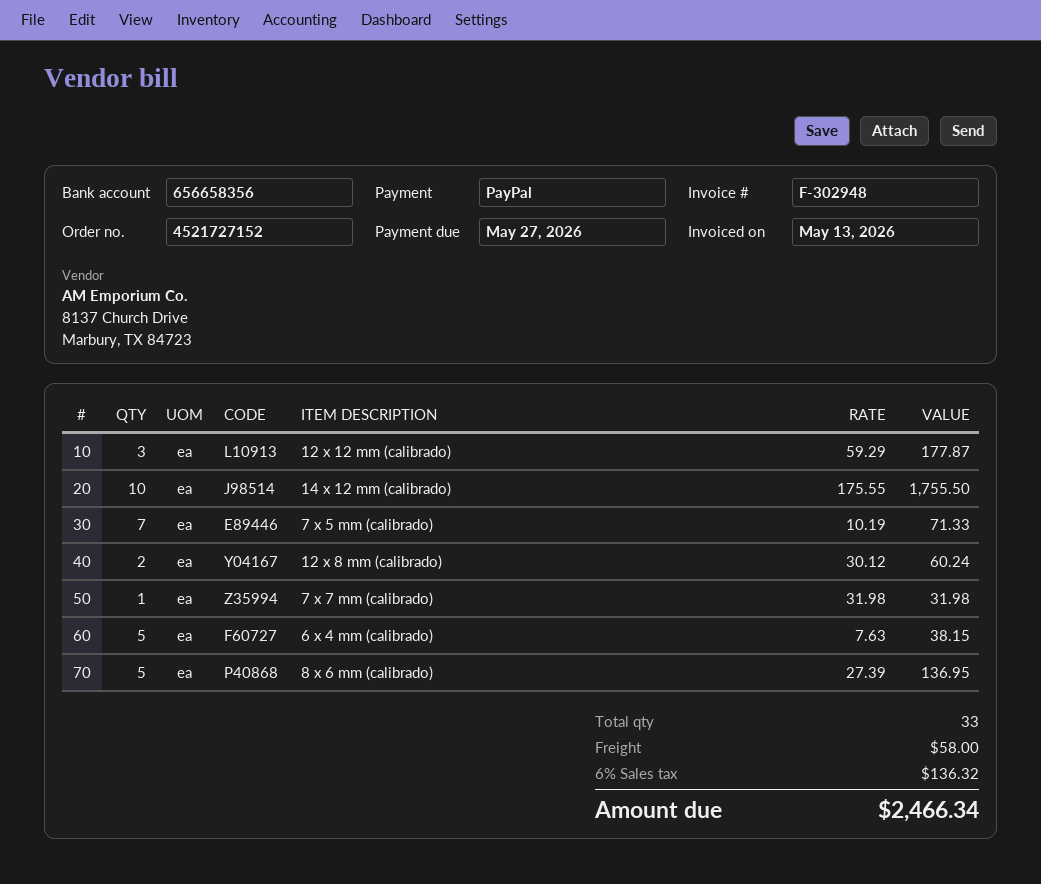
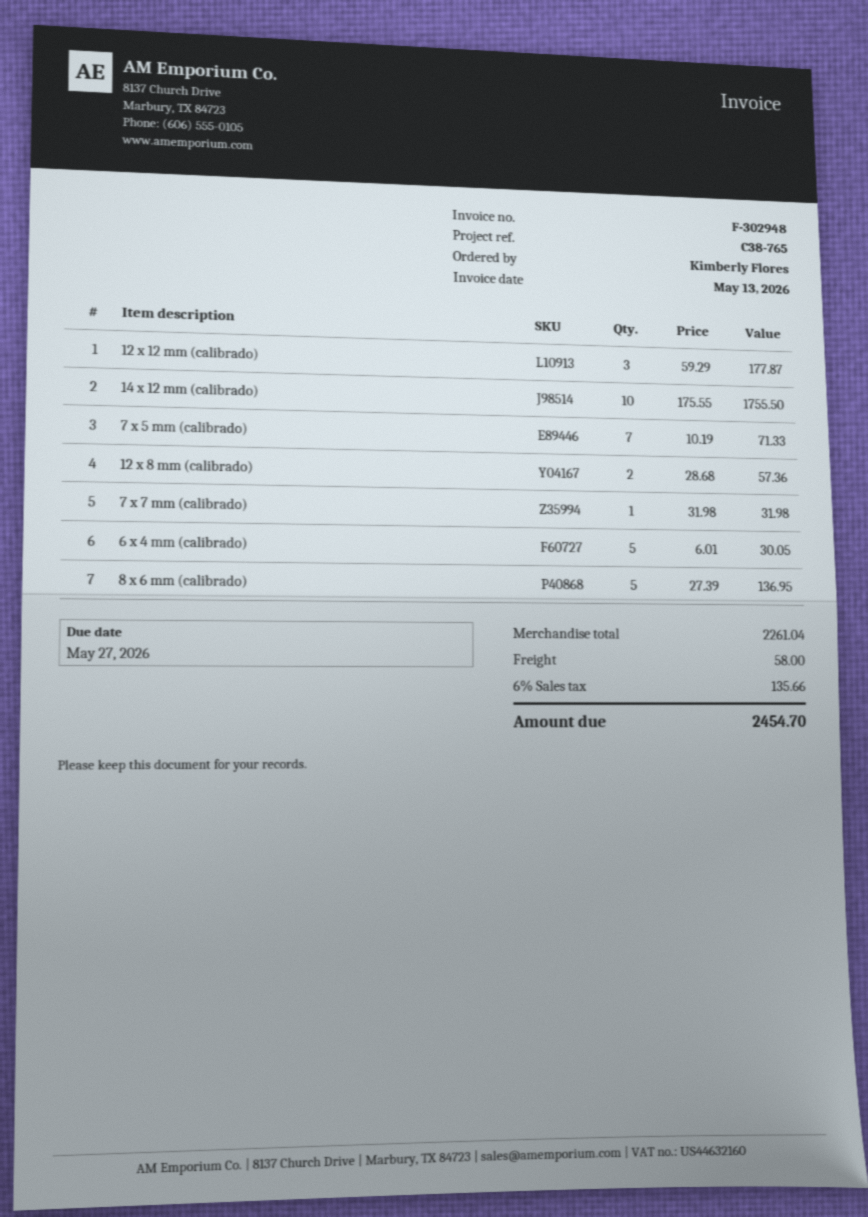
12 x 8 mm (calibrado): 2 x 30.12 = 60.24 -> 2 x 28.68 = 57.36
6 x 4 mm (calibrado): 5 x 7.63 = 38.15 -> 5 x 6.01 = 30.05
tax: 6% = 136.32 -> 6% = 135.66
total: 2466.34 -> 2454.70

